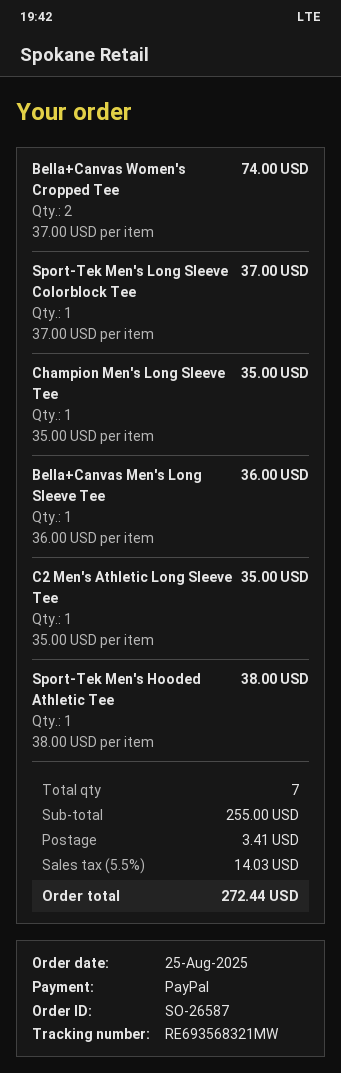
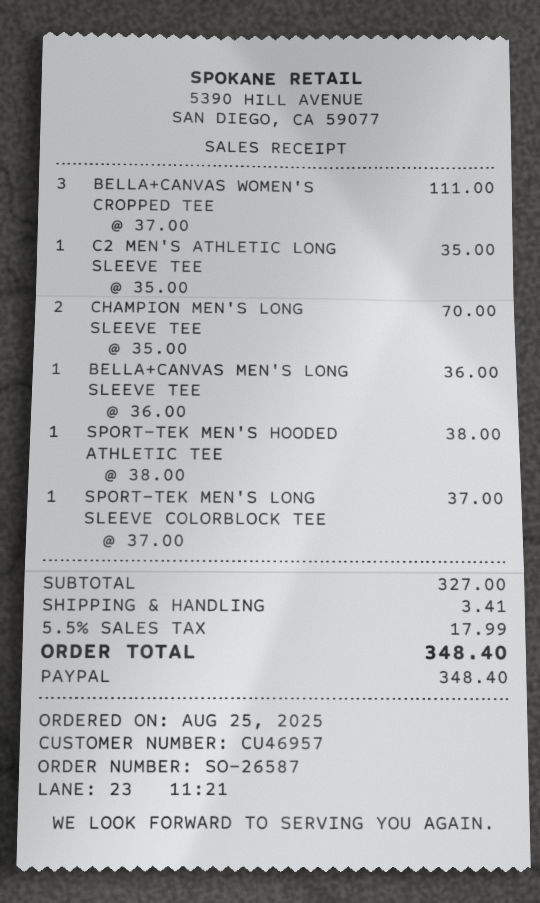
Bella+Canvas Women's Cropped Tee: 2 x 37.00 = 74.00 -> 3 x 37.00 = 111.00
Champion Men's Long Sleeve Tee: 1 x 35.00 = 35.00 -> 2 x 35.00 = 70.00
subtotal: 255.00 -> 327.00
tax: 5.5% = 14.03 -> 5.5% = 17.99
total: 272.44 -> 348.40

